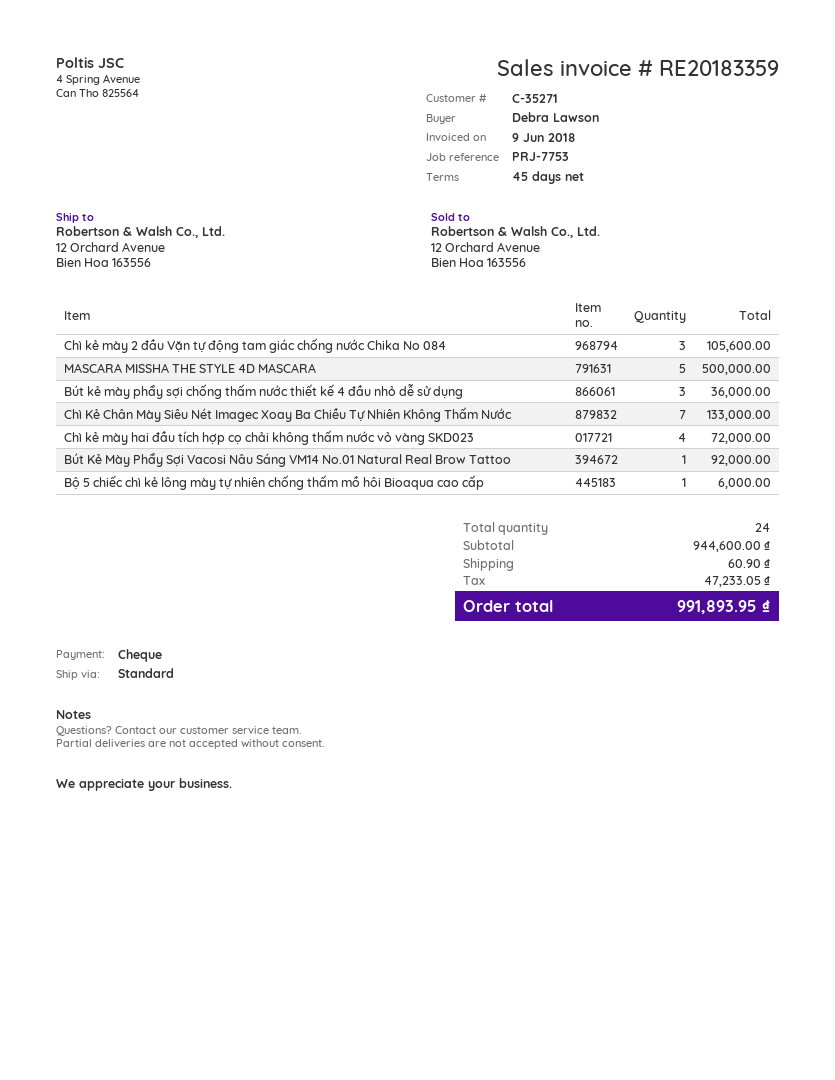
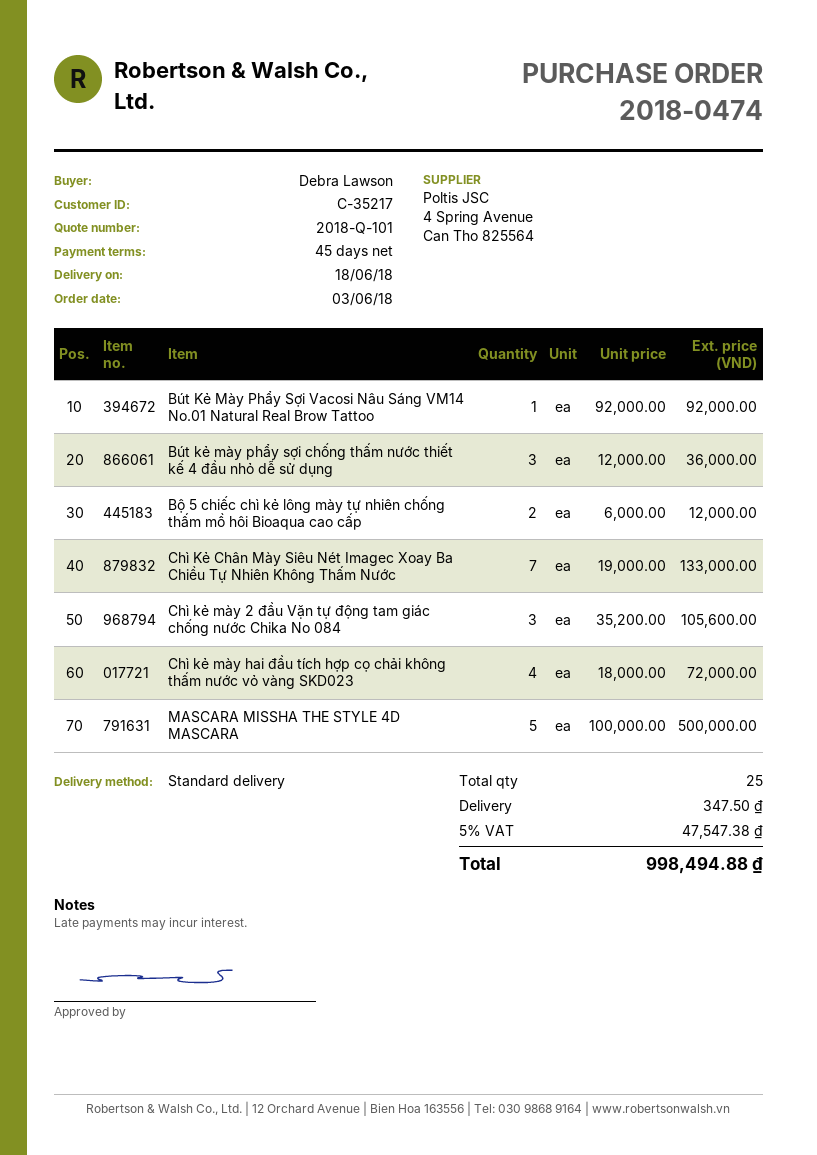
customer number: C-35271 -> C-35217
Bộ 5 chiếc chì kẻ lông mày tự nhiên chống thấm mồ hôi Bioaqua cao cấp: 1 for 6000.00 -> 2 for 12000.00
total quantity: 24 -> 25
shipping: 60.90 -> 347.50
tax: 47233.05 -> 47547.38
total: 991893.95 -> 998494.88

